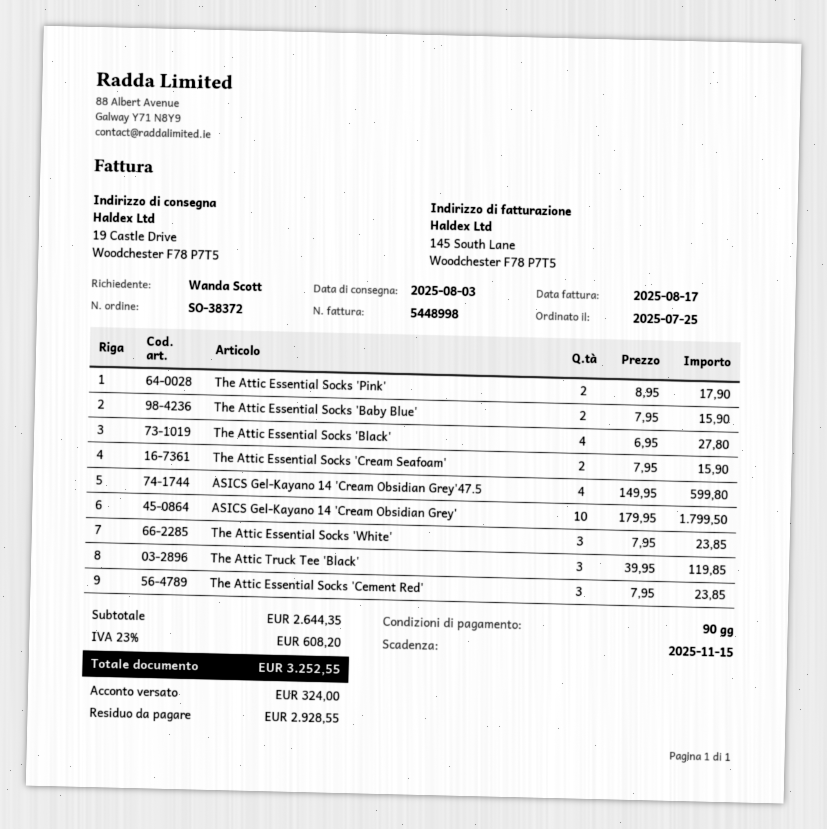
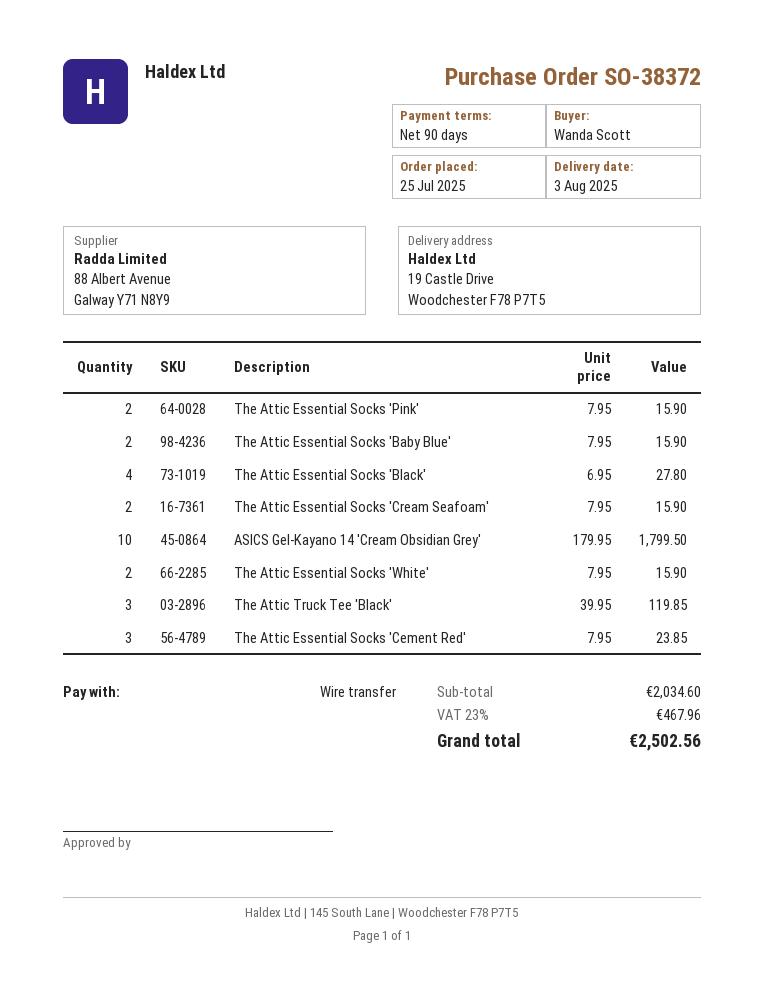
The Attic Essential Socks 'Pink': 2 x 8.95 = 17.90 -> 2 x 7.95 = 15.90
ASICS Gel-Kayano 14 'Cream Obsidian Grey'47.5: 4 x 149.95 = 599.80 -> none
The Attic Essential Socks 'White': 3 x 7.95 = 23.85 -> 2 x 7.95 = 15.90
subtotal: 2644.35 -> 2034.60
tax: 23% = 608.20 -> 23% = 467.96
total: 3252.55 -> 2502.56

